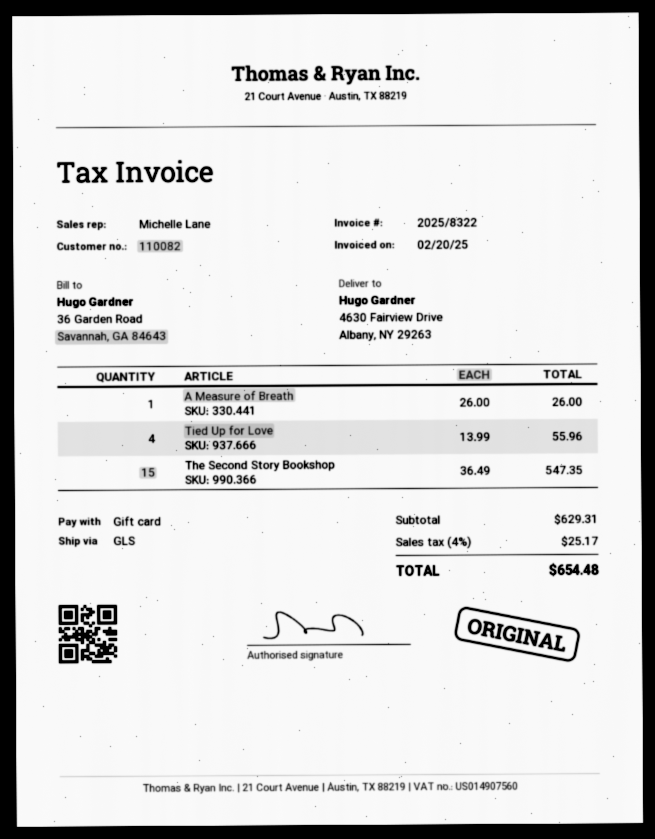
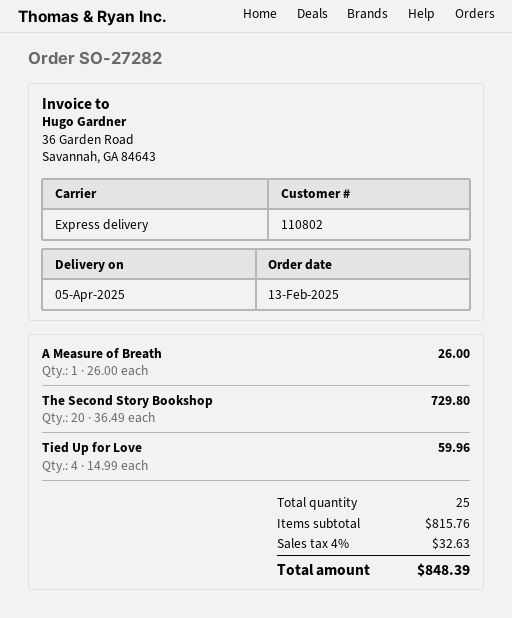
customer number: 110082 -> 110802
shipping method: GLS -> express
Tied Up for Love: 4 x 13.99 = 55.96 -> 4 x 14.99 = 59.96
The Second Story Bookshop: 15 x 36.49 = 547.35 -> 20 x 36.49 = 729.80
subtotal: 629.31 -> 815.76
tax: 4% = 25.17 -> 4% = 32.63
total: 654.48 -> 848.39

